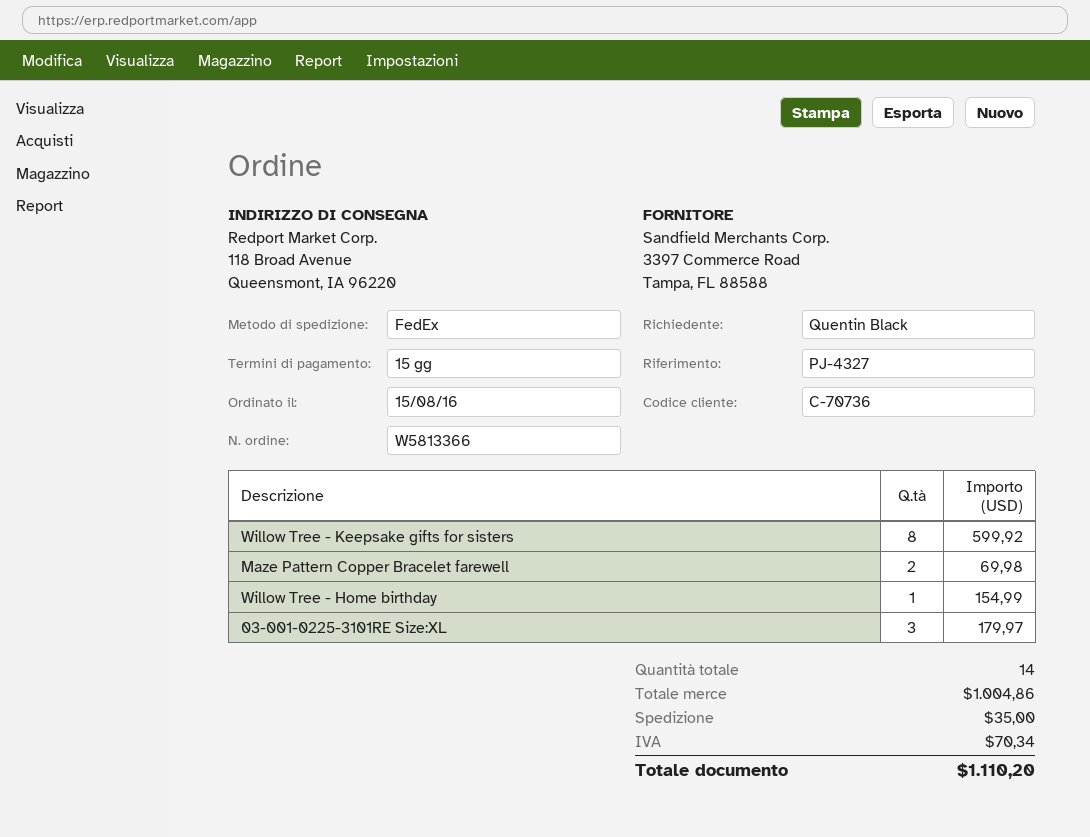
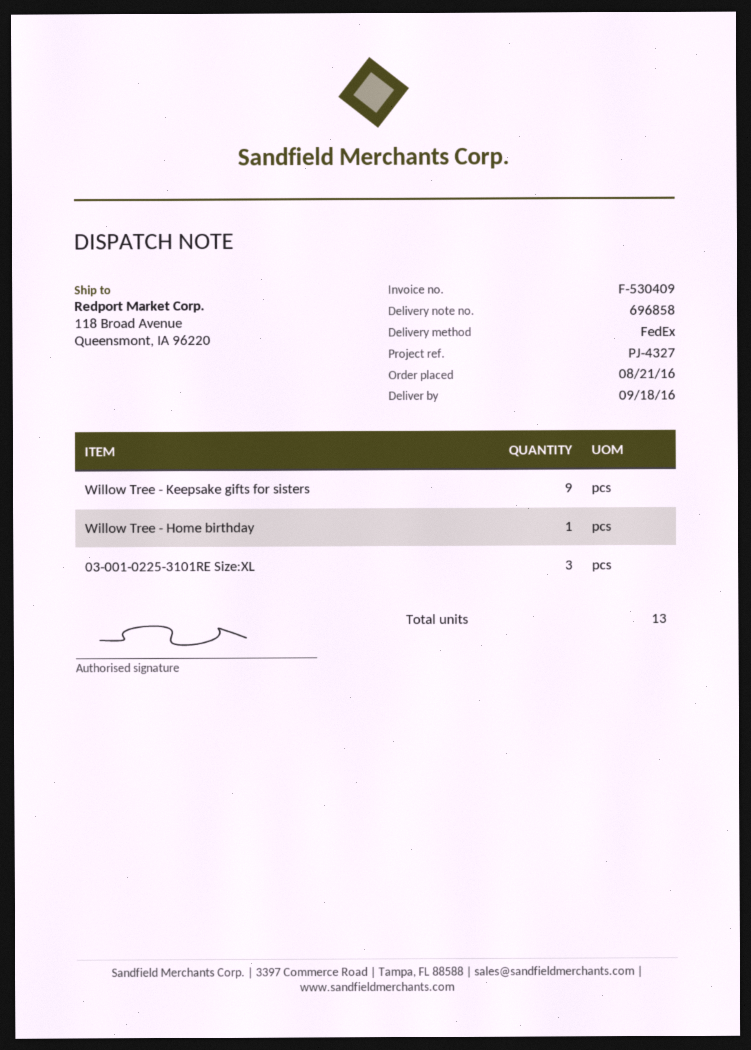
order date: 2016-08-15 -> 2016-08-21
Willow Tree - Keepsake gifts for sisters: 8 -> 9
Maze Pattern Copper Bracelet farewell: 2 -> none
total quantity: 14 -> 13

